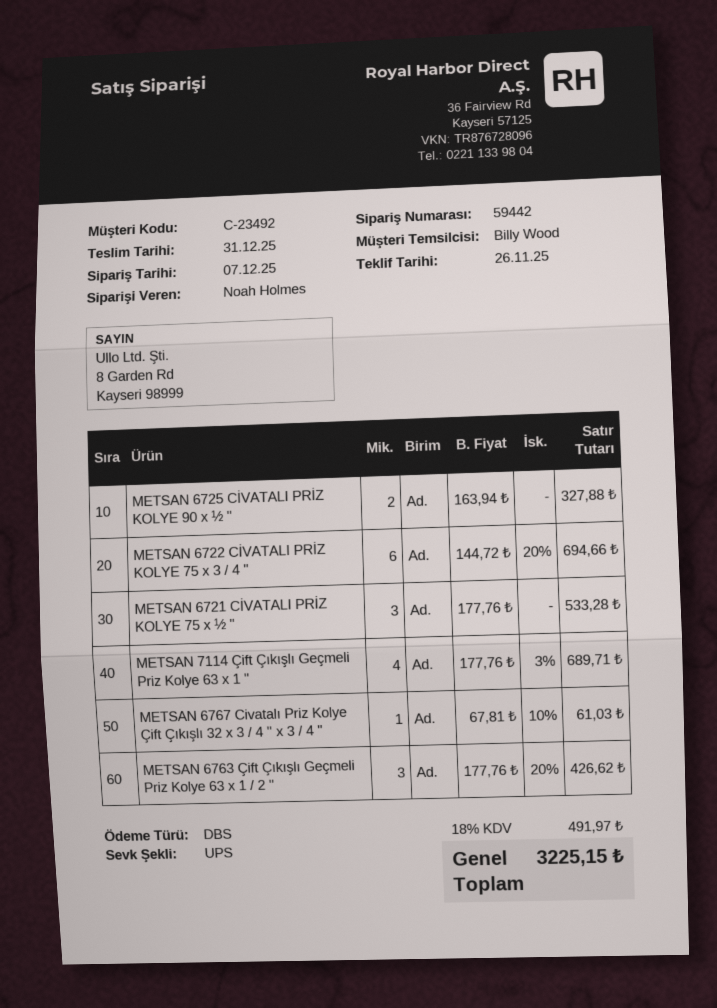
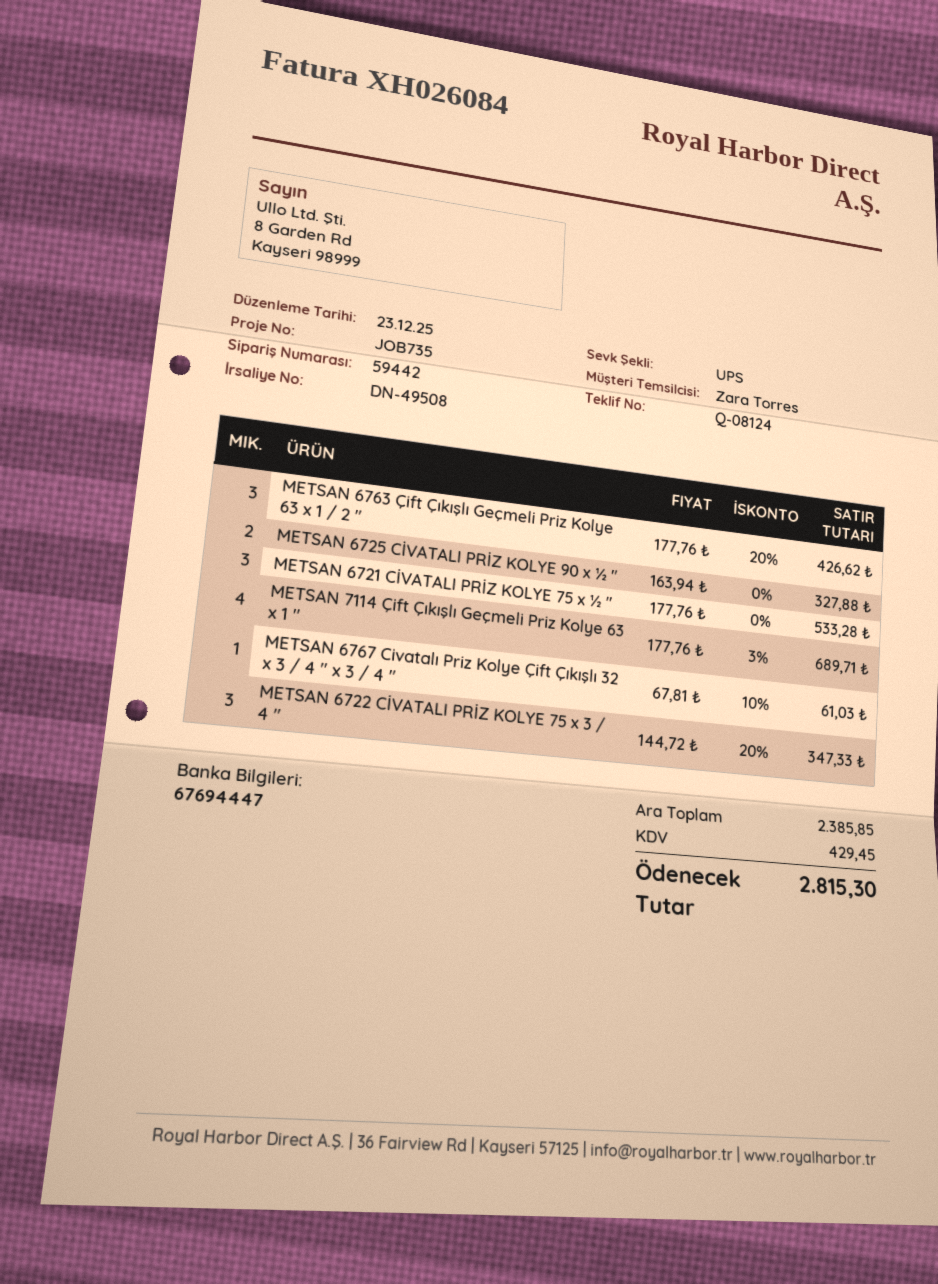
sales rep: Billy Wood -> Zara Torres
METSAN 6722 CİVATALI PRİZ KOLYE 75 x 3 / 4 ": 6 x 144.72 - 20% = 694.66 -> 3 x 144.72 - 20% = 347.33
tax: 491.97 -> 429.45
total: 3225.15 -> 2815.30

